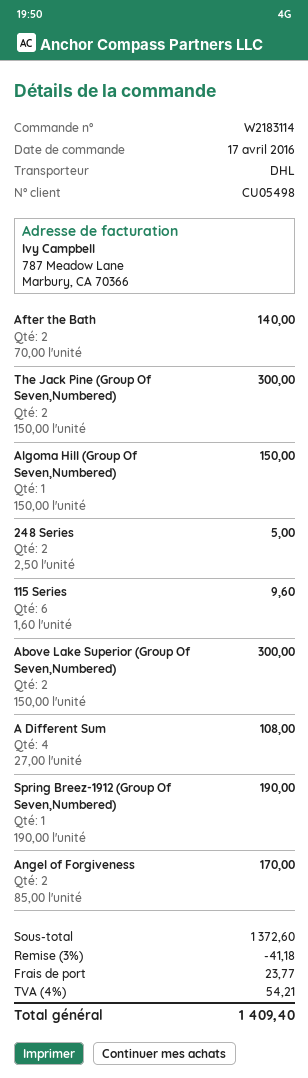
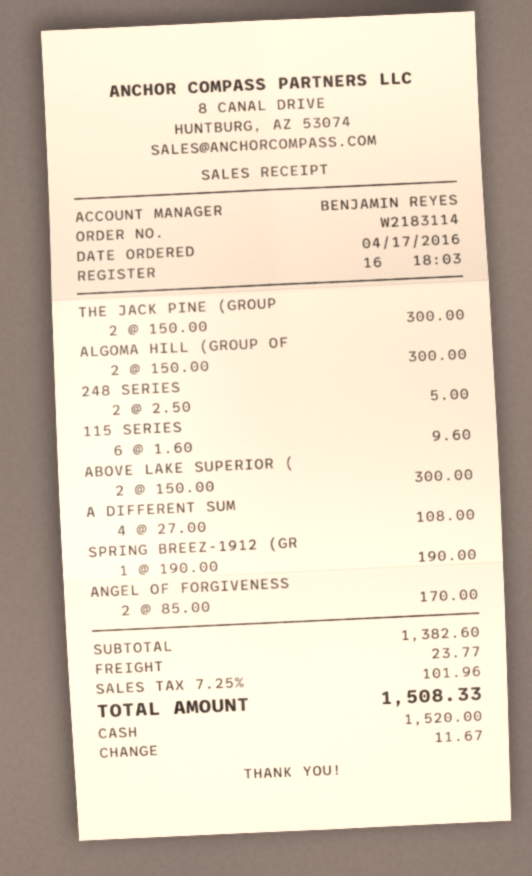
After the Bath: 2 x 70.00 = 140.00 -> none
Algoma Hill (Group Of Seven,Numbered): 1 x 150.00 = 150.00 -> 2 x 150.00 = 300.00
subtotal: 1372.60 -> 1382.60
discount: 3% = 41.18 -> none
tax: 4% = 54.21 -> 7.25% = 101.96
total: 1409.40 -> 1508.33

